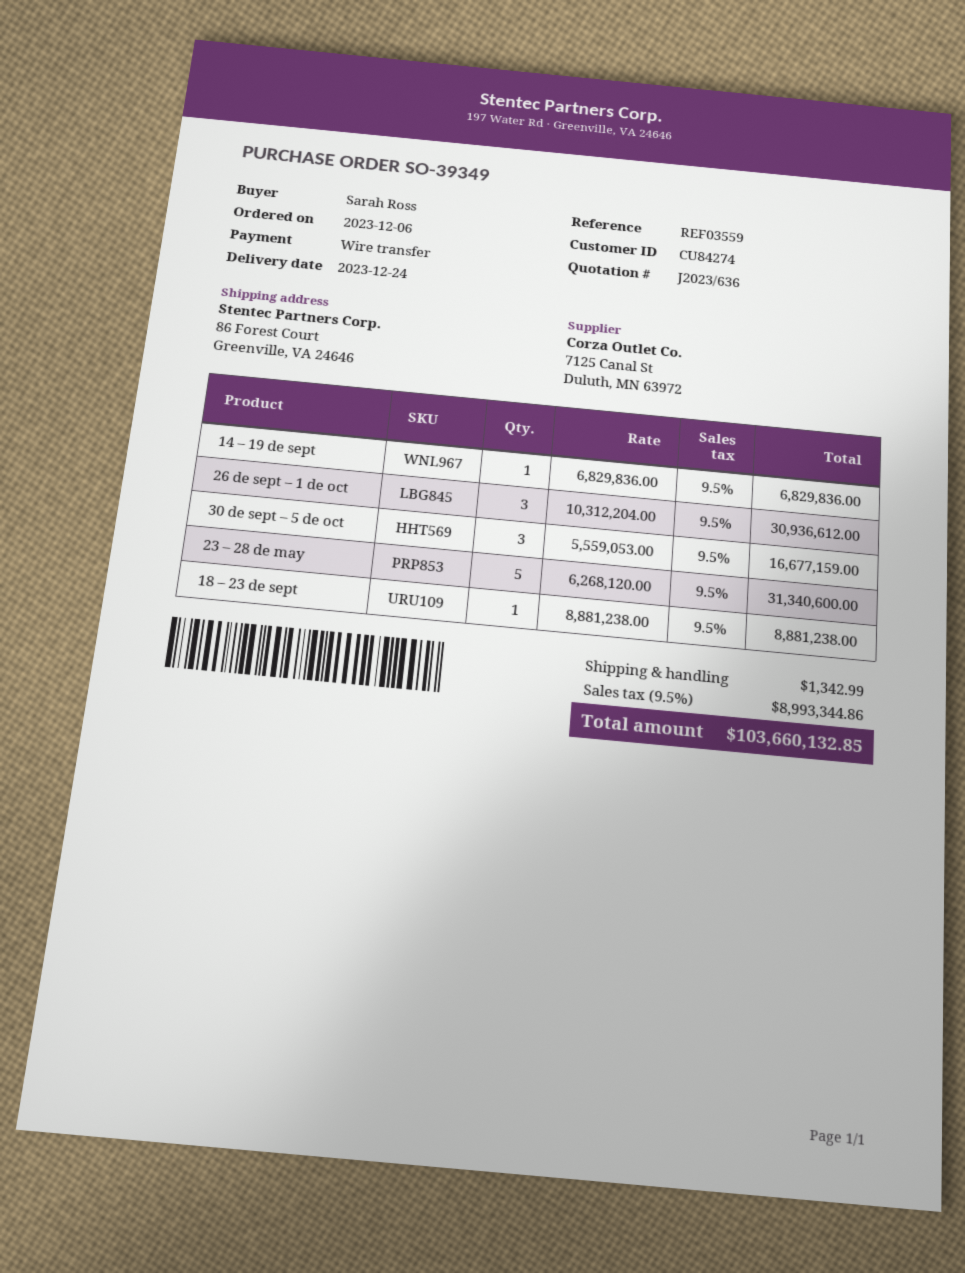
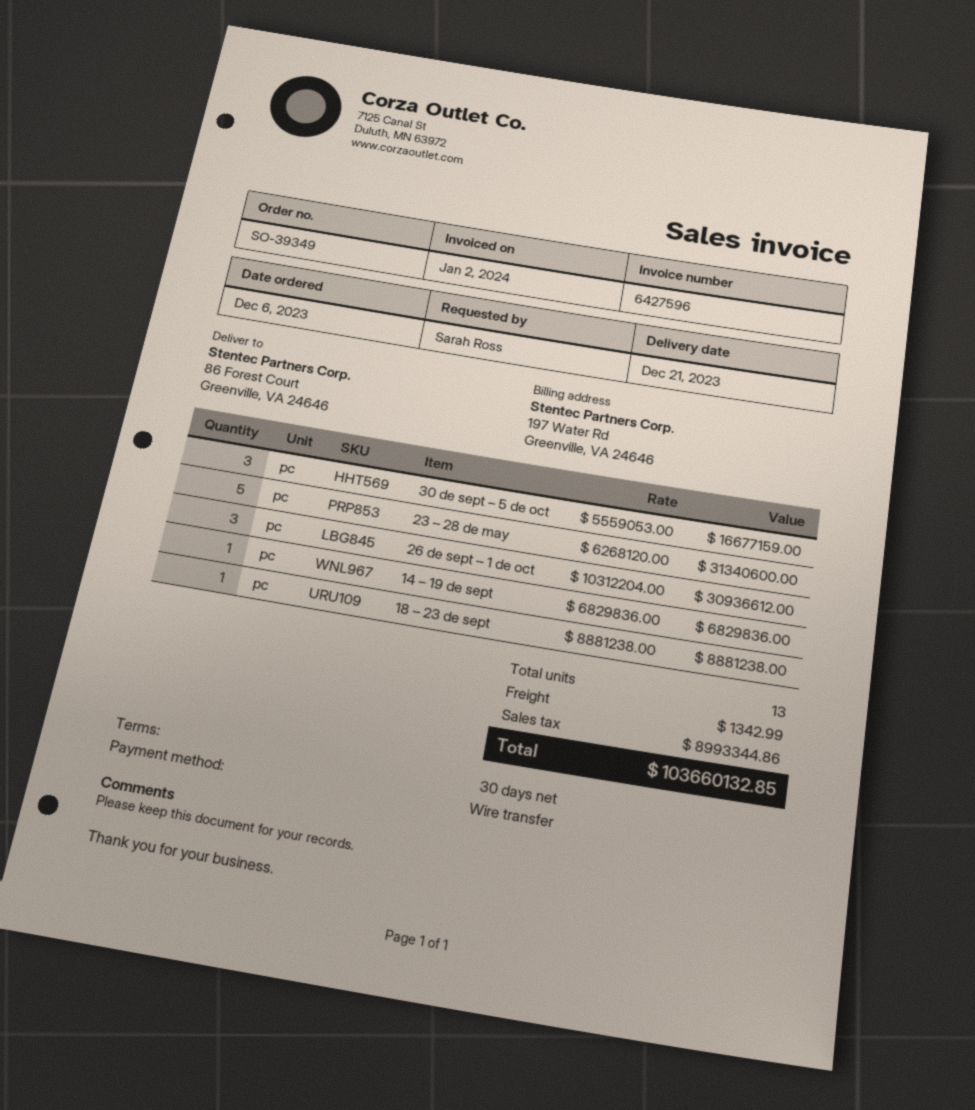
delivery date: 2023-12-24 -> 2023-12-21

